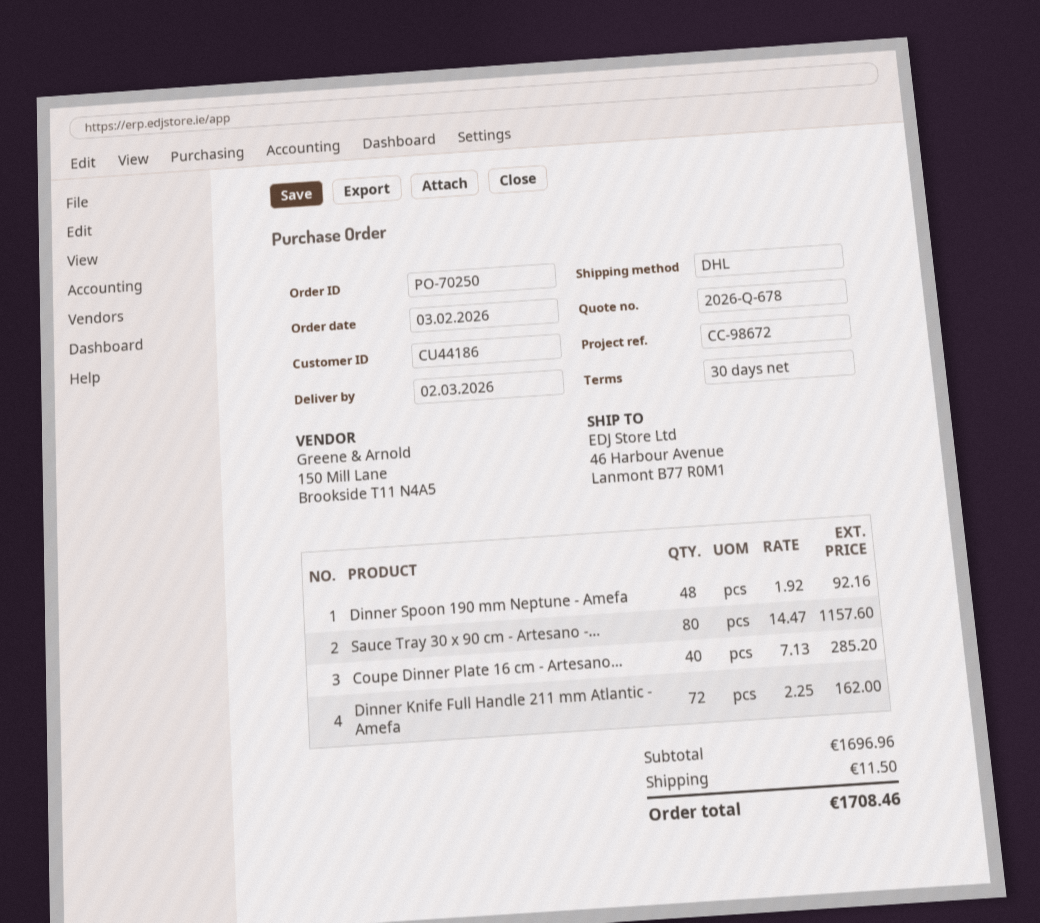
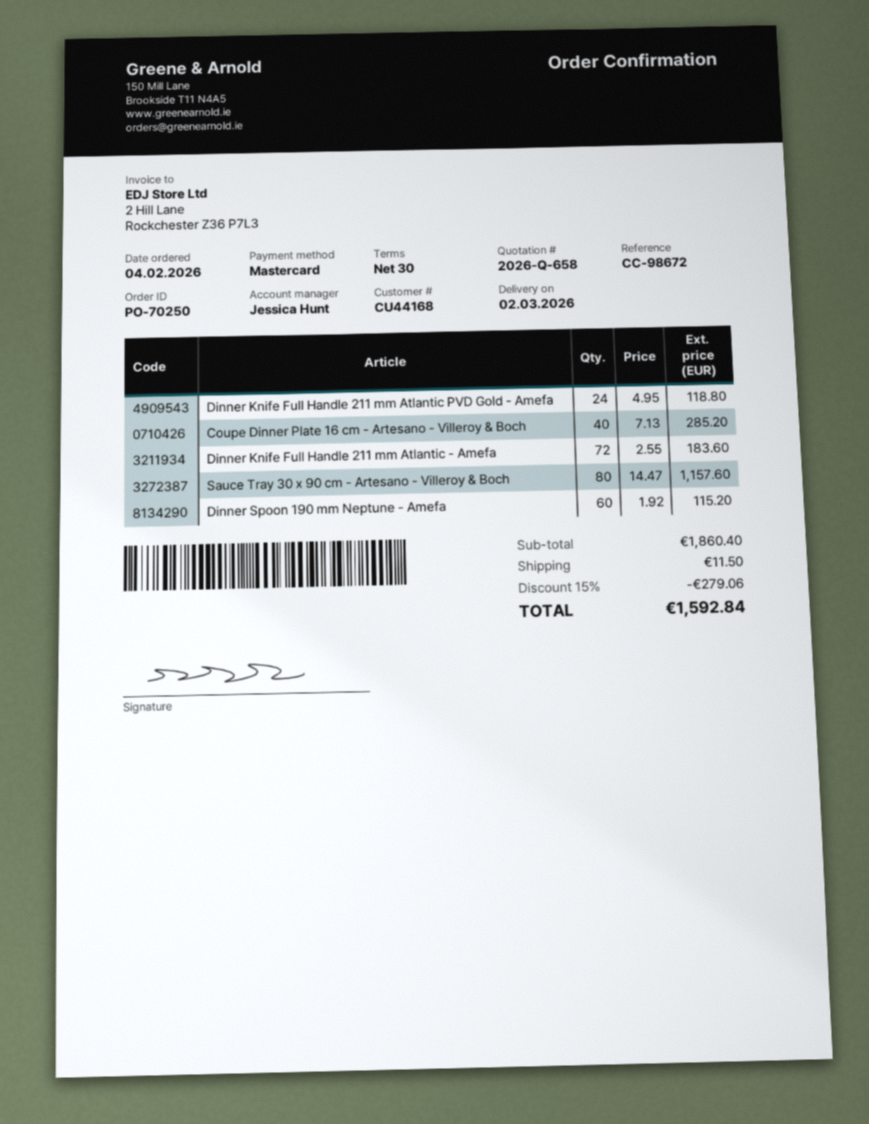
quote number: 2026-Q-678 -> 2026-Q-658
order date: 2026-02-03 -> 2026-02-04
customer number: CU44186 -> CU44168
Dinner Spoon 190 mm Neptune - Amefa: 48 x 1.92 = 92.16 -> 60 x 1.92 = 115.20
Dinner Knife Full Handle 211 mm Atlantic - Amefa: 72 x 2.25 = 162.00 -> 72 x 2.55 = 183.60
Dinner Knife Full Handle 211 mm Atlantic PVD Gold - Amefa: none -> 24 x 4.95 = 118.80
subtotal: 1696.96 -> 1860.40
discount: none -> 15% = 279.06
total: 1708.46 -> 1592.84

